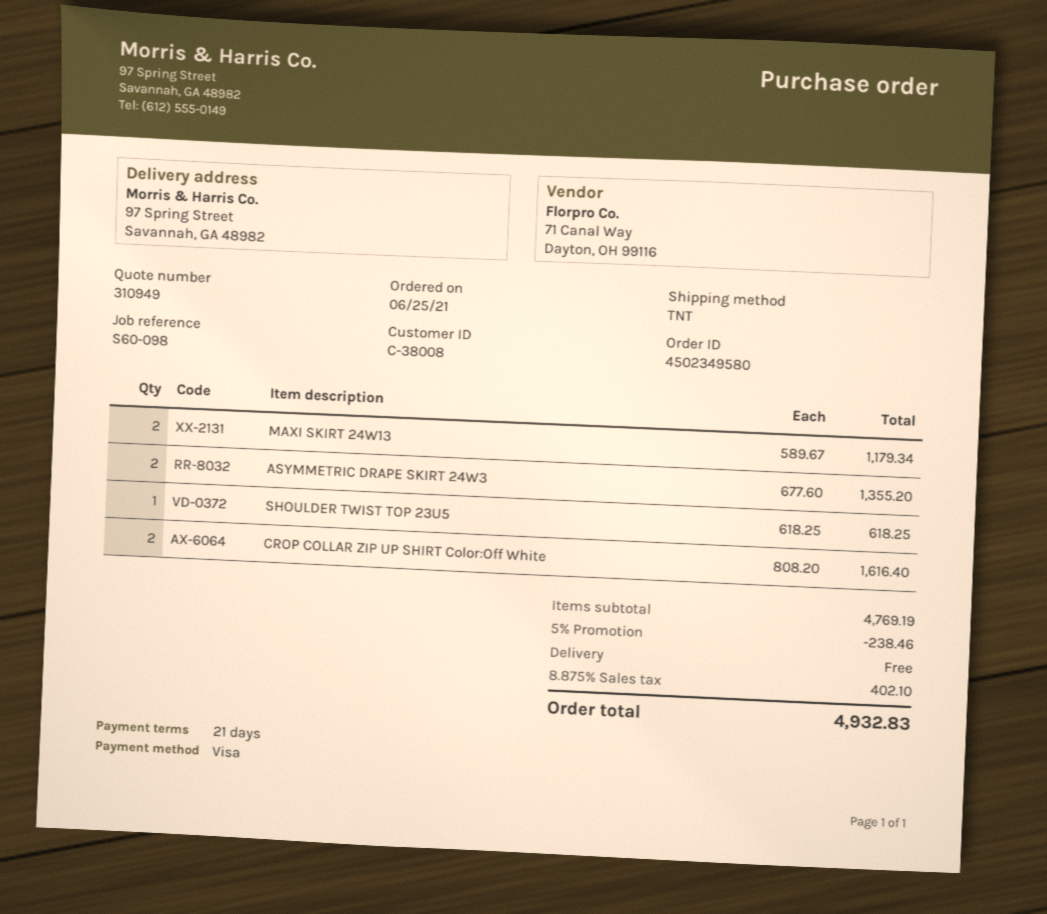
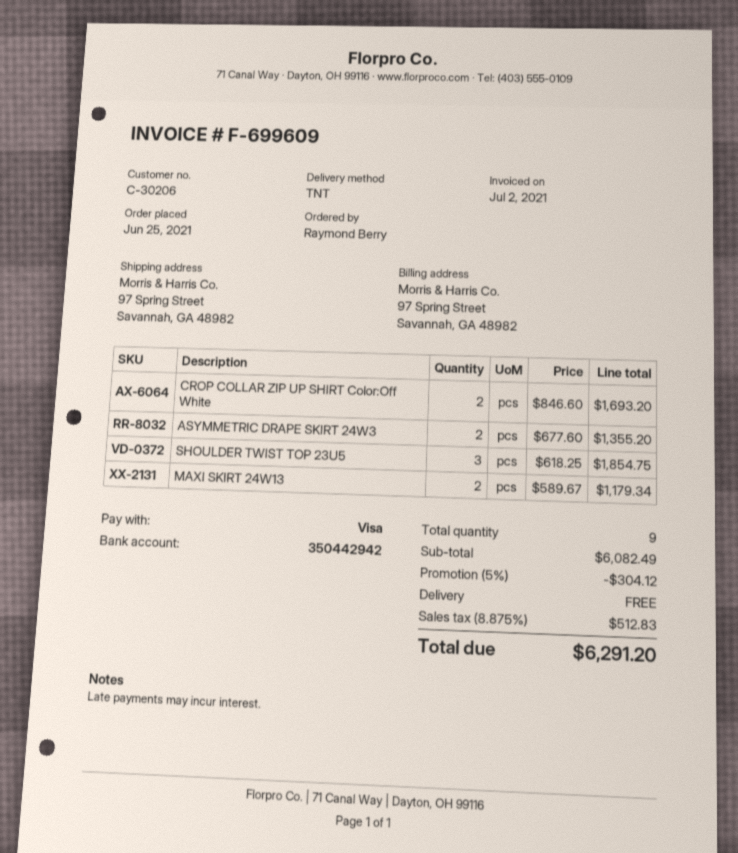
customer number: C-38008 -> C-30206
SHOULDER TWIST TOP 23U5: 1 x 618.25 = 618.25 -> 3 x 618.25 = 1854.75
CROP COLLAR ZIP UP SHIRT Color:Off White: 2 x 808.20 = 1616.40 -> 2 x 846.60 = 1693.20
subtotal: 4769.19 -> 6082.49
discount: 5% = 238.46 -> 5% = 304.12
tax: 8.875% = 402.10 -> 8.875% = 512.83
total: 4932.83 -> 6291.20

